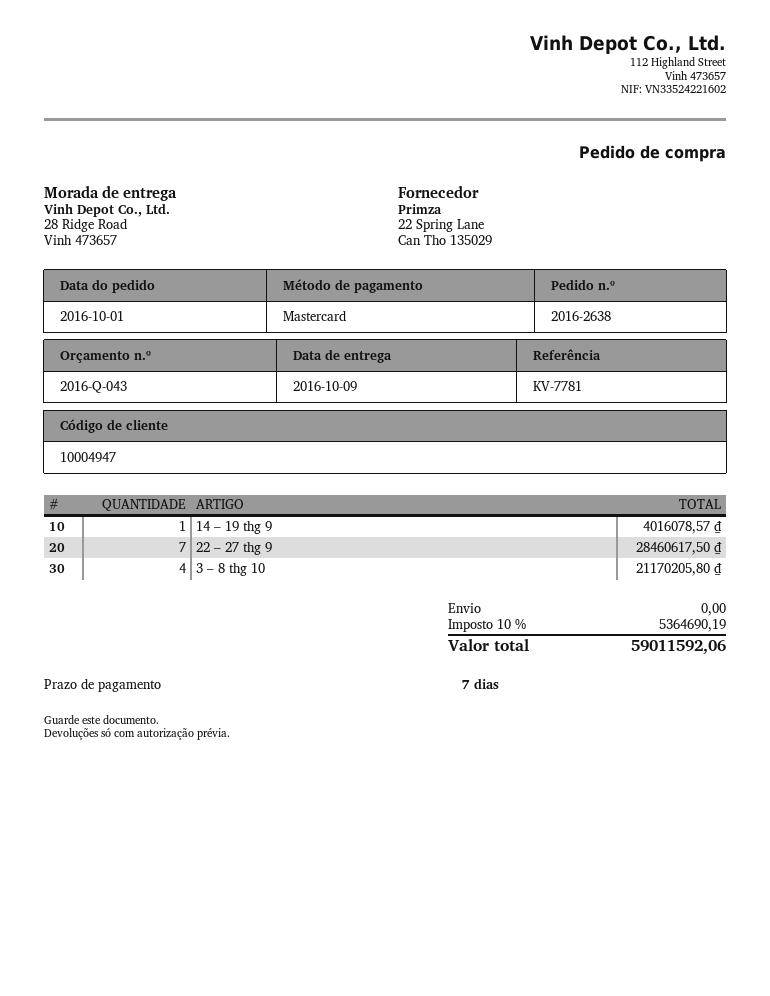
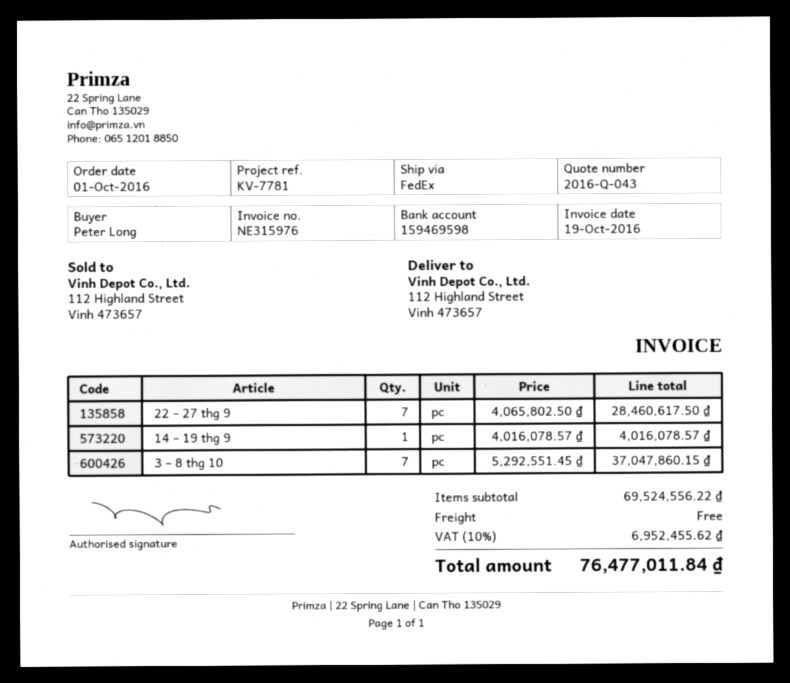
ship to: 28 Ridge Road, Vinh 473657 -> 112 Highland Street, Vinh 473657
3 – 8 thg 10: 4 for 21170205.80 -> 7 for 37047860.15
tax: 10% = 5364690.19 -> 10% = 6952455.62
total: 59011592.06 -> 76477011.84

